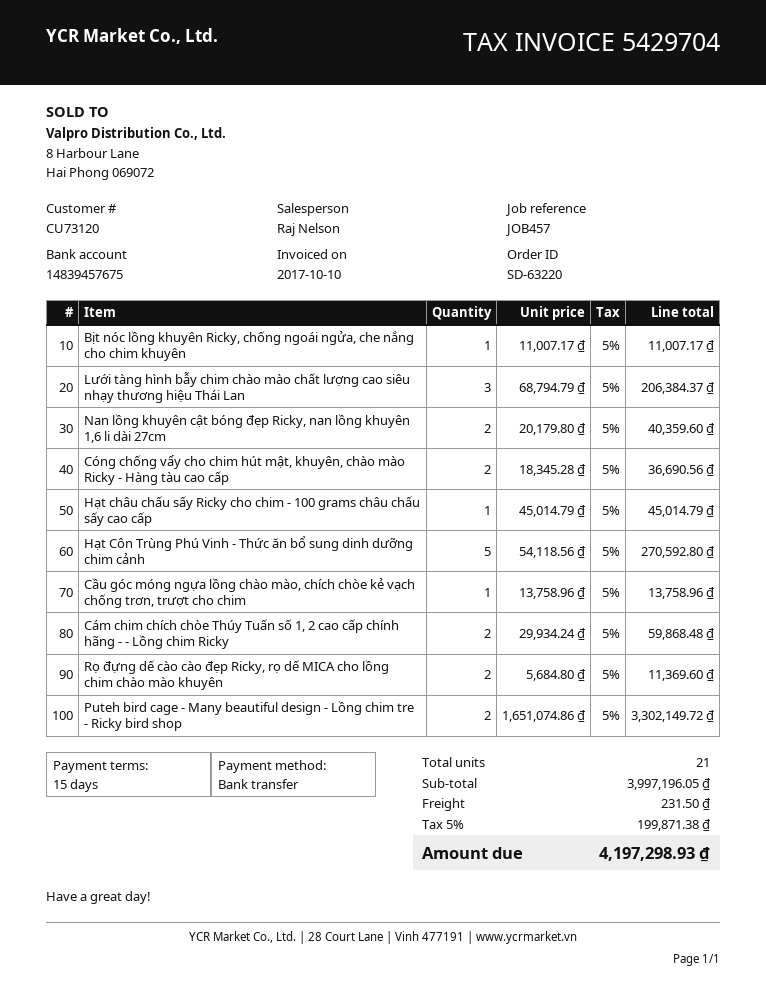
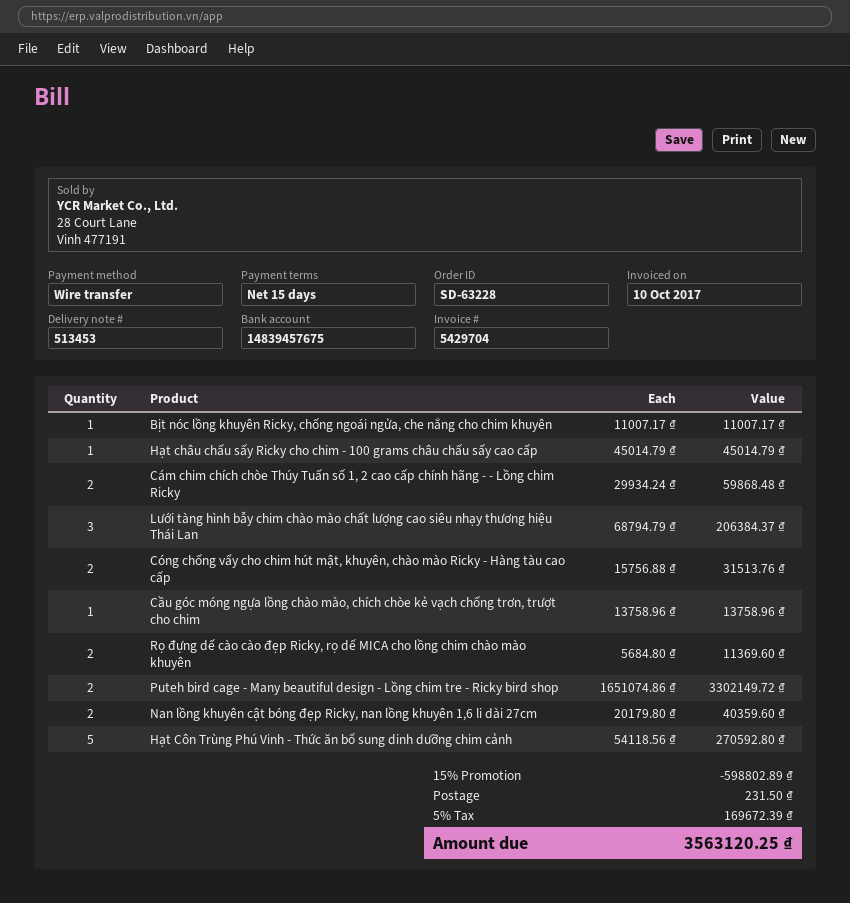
order number: SD-63220 -> SD-63228
Cóng chống vẩy cho chim hút mật, khuyên, chào mào Ricky - Hàng tàu cao cấp: 2 x 18345.28 = 36690.56 -> 2 x 15756.88 = 31513.76
discount: none -> 15% = 598802.89
tax: 5% = 199871.38 -> 5% = 169672.39
total: 4197298.93 -> 3563120.25

